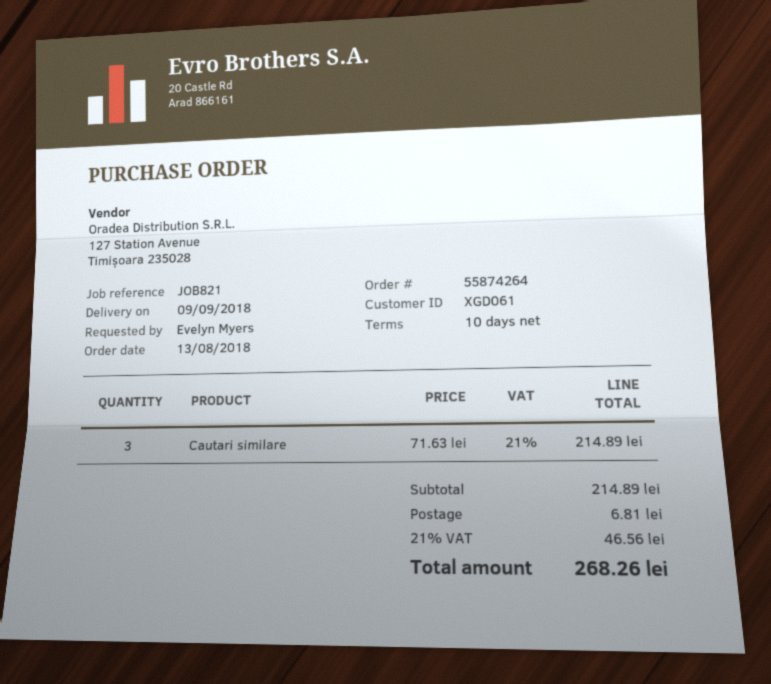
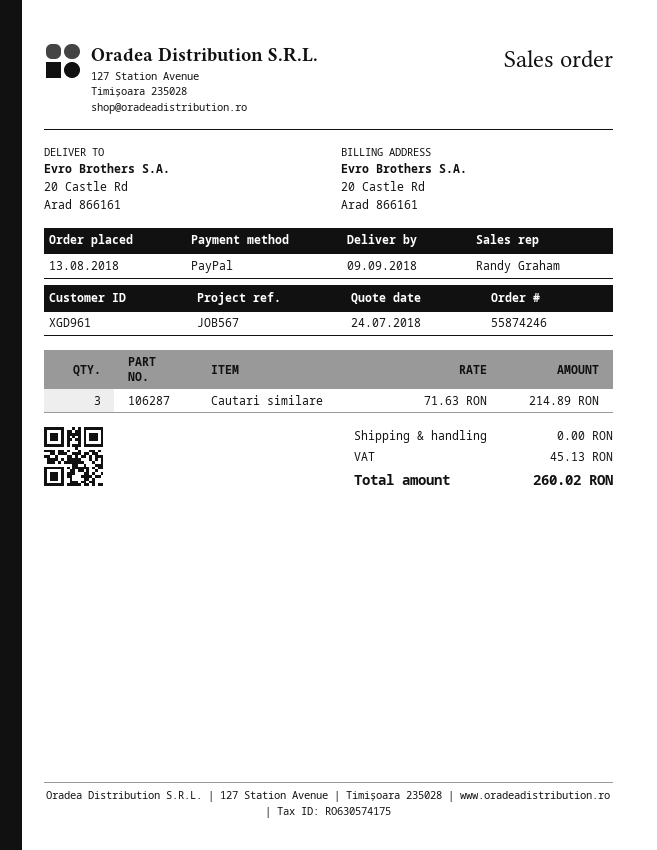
order number: 55874264 -> 55874246
customer number: XGD061 -> XGD961
reference: JOB821 -> JOB567
shipping: 6.81 -> 0.00
tax: 46.56 -> 45.13
total: 268.26 -> 260.02

